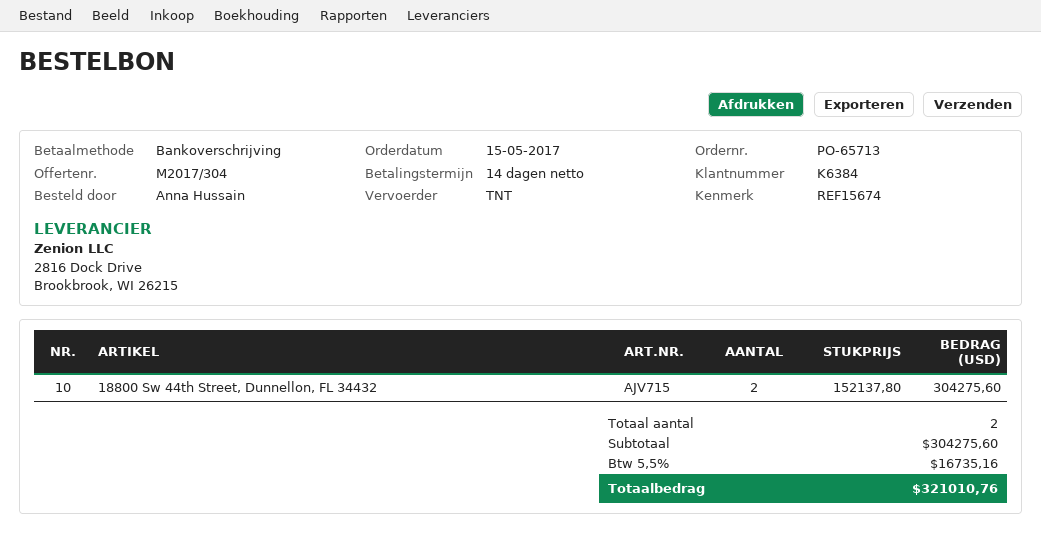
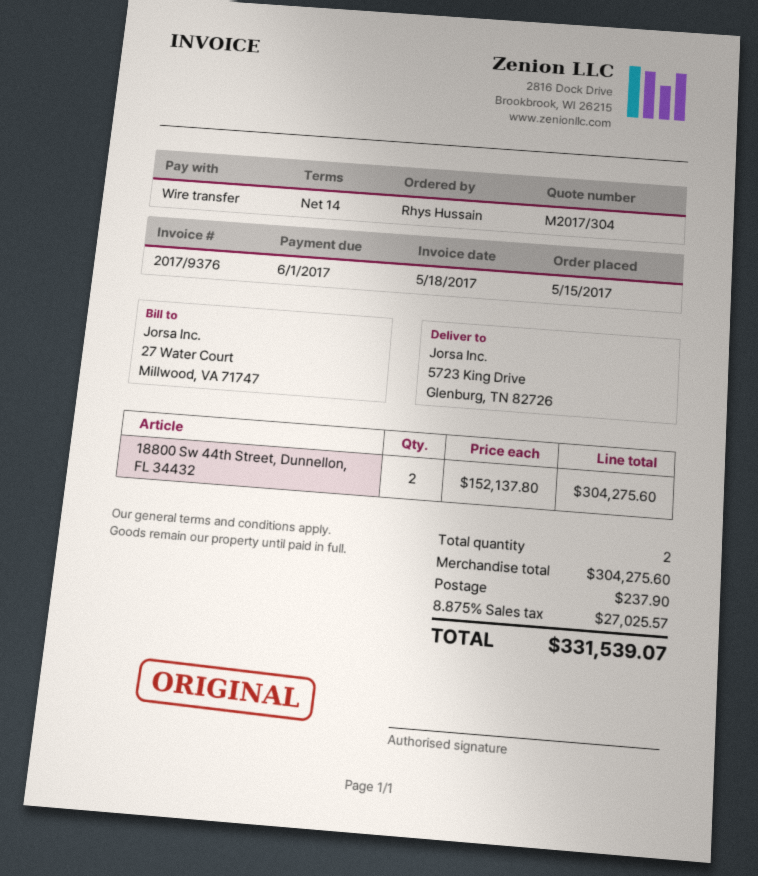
ordered by: Anna Hussain -> Rhys Hussain
shipping: none -> 237.90
tax: 5.5% = 16735.16 -> 8.875% = 27025.57
total: 321010.76 -> 331539.07

